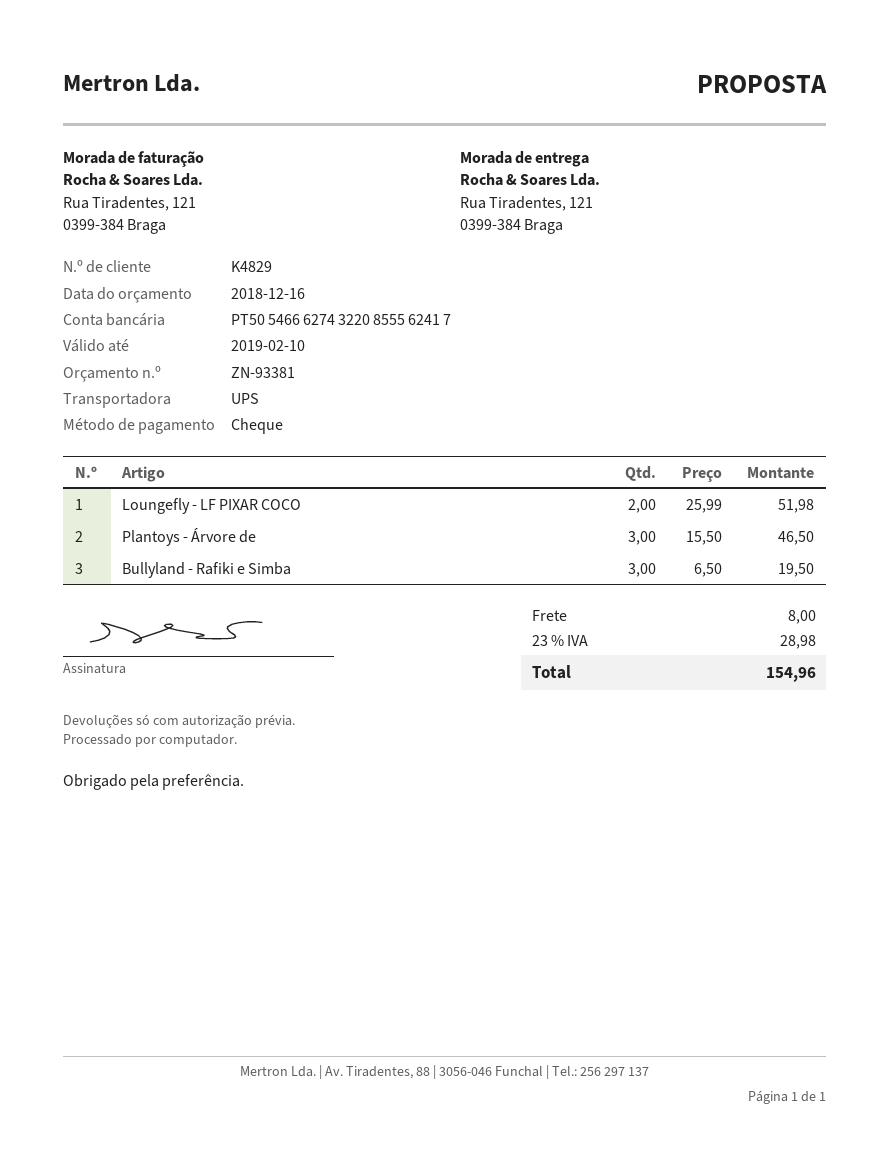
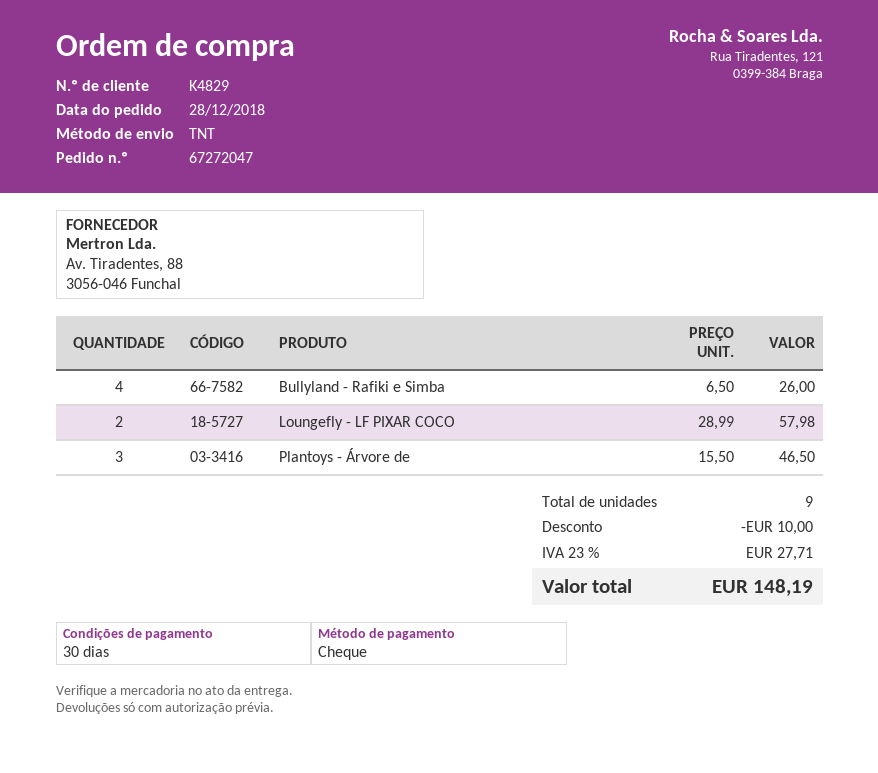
shipping method: UPS -> TNT
Loungefly - LF PIXAR COCO: 2 x 25.99 = 51.98 -> 2 x 28.99 = 57.98
Bullyland - Rafiki e Simba: 3 x 6.50 = 19.50 -> 4 x 6.50 = 26.00
discount: none -> 10.00
shipping: 8.00 -> none
tax: 23% = 28.98 -> 23% = 27.71
total: 154.96 -> 148.19

